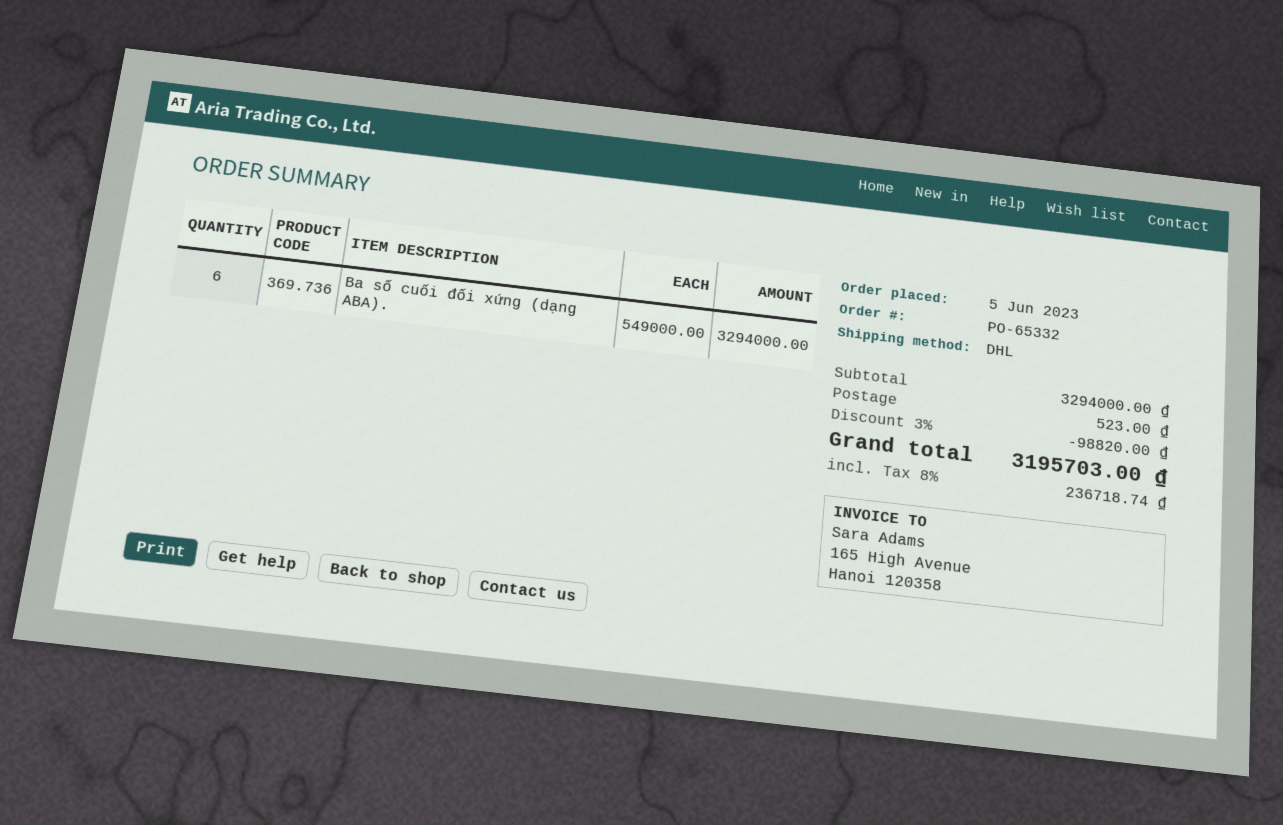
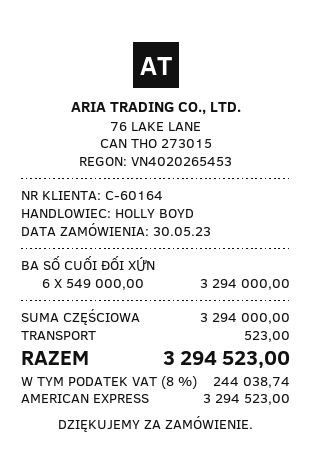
order date: 2023-06-05 -> 2023-05-30
discount: 3% = 98820.00 -> none
tax: 8% = 236718.74 -> 8% = 244038.74
total: 3195703.00 -> 3294523.00

